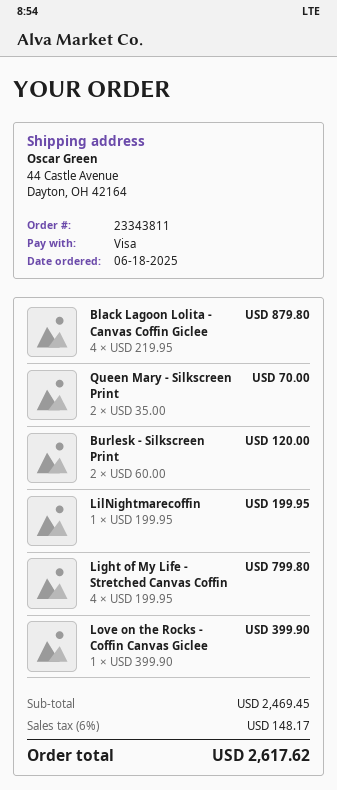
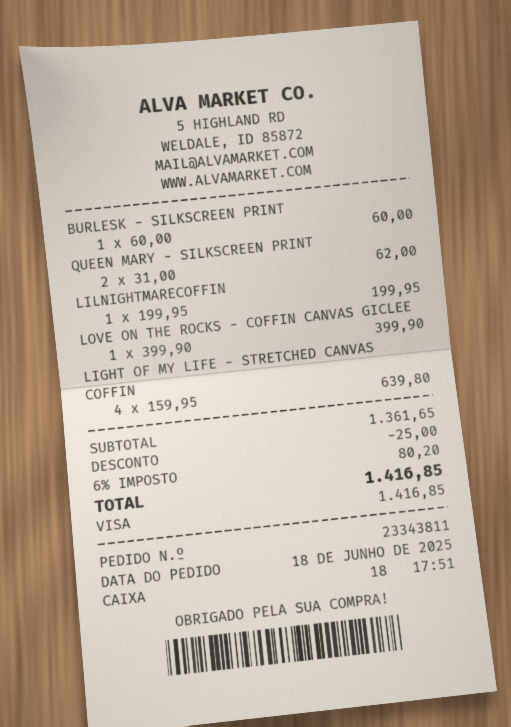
Black Lagoon Lolita - Canvas Coffin Giclee: 4 x 219.95 = 879.80 -> none
Queen Mary - Silkscreen Print: 2 x 35.00 = 70.00 -> 2 x 31.00 = 62.00
Burlesk - Silkscreen Print: 2 x 60.00 = 120.00 -> 1 x 60.00 = 60.00
Light of My Life - Stretched Canvas Coffin: 4 x 199.95 = 799.80 -> 4 x 159.95 = 639.80
subtotal: 2469.45 -> 1361.65
discount: none -> 25.00
tax: 6% = 148.17 -> 6% = 80.20
total: 2617.62 -> 1416.85

